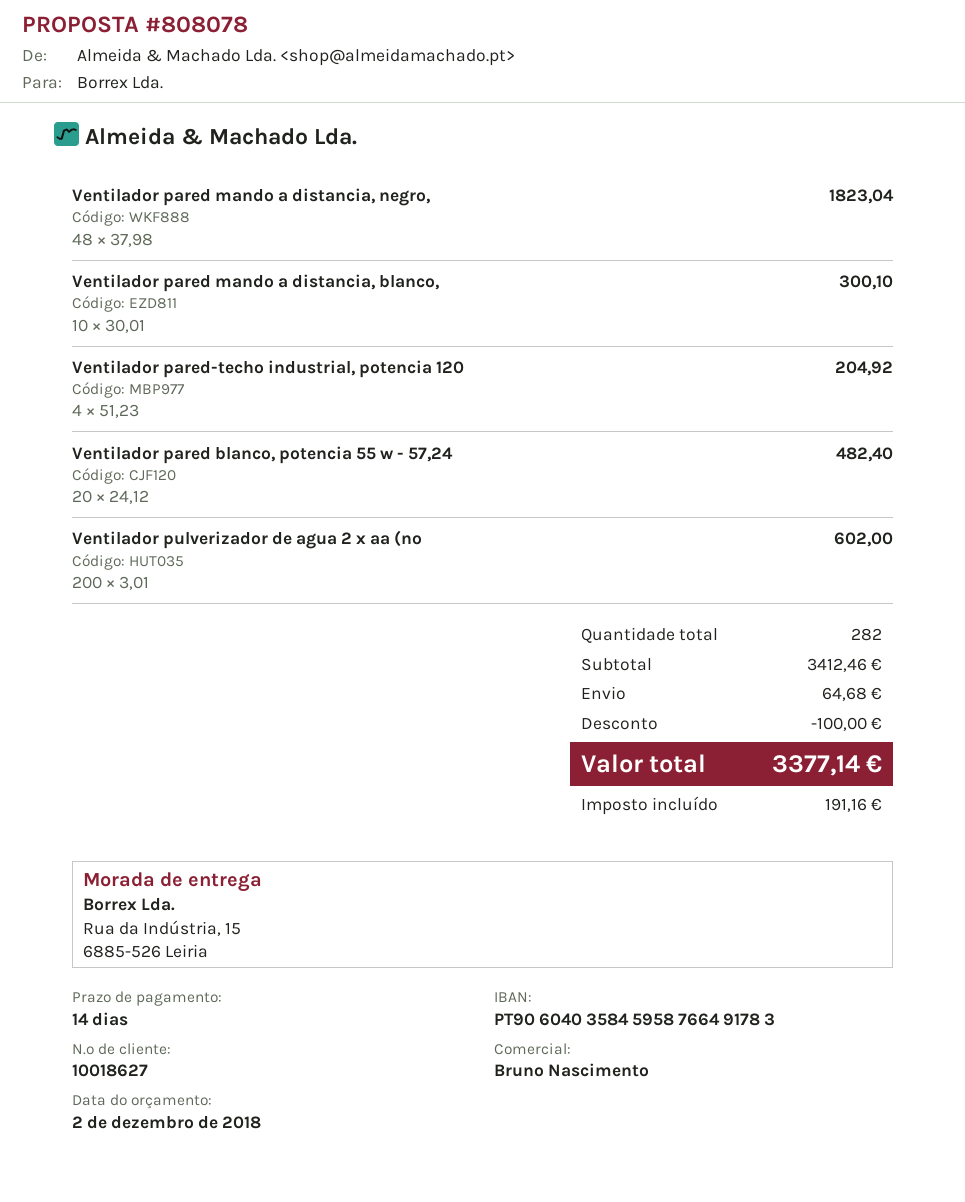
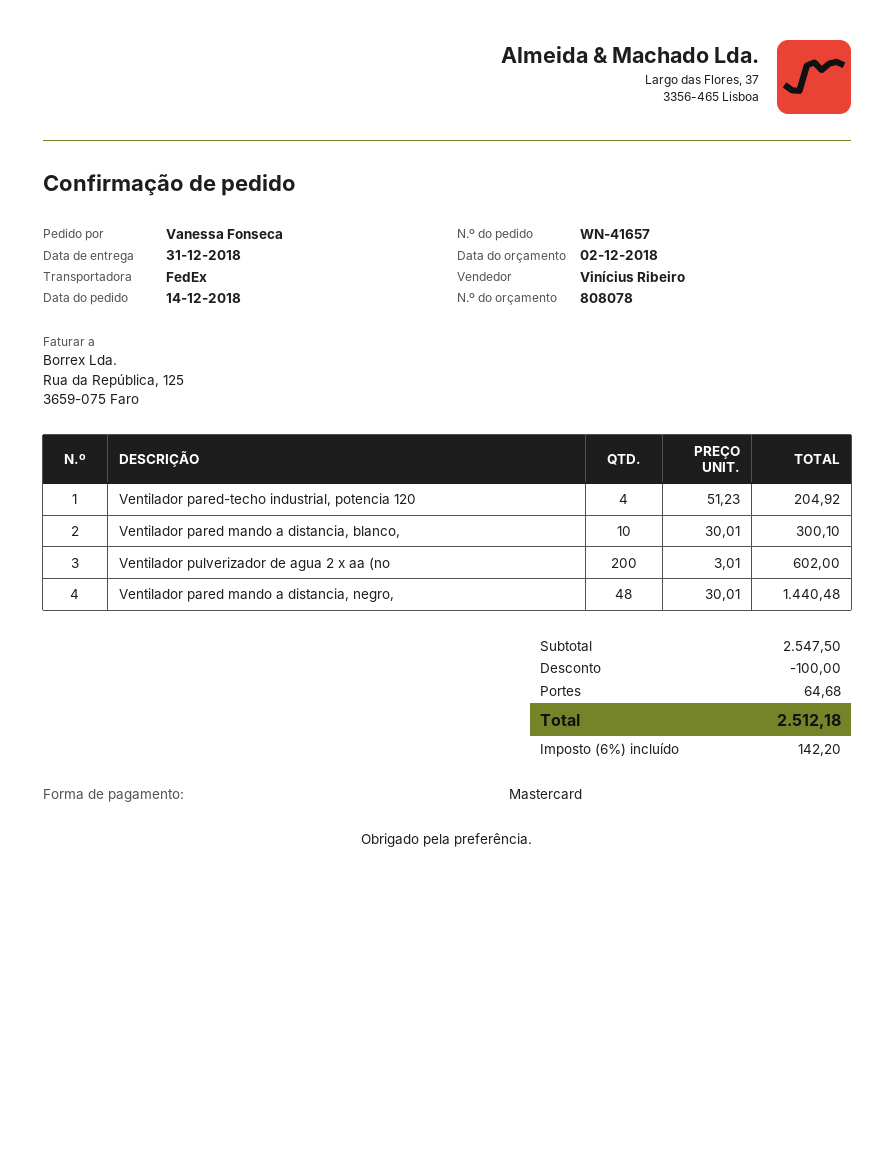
sales rep: Bruno Nascimento -> Vinícius Ribeiro
Ventilador pared mando a distancia, negro,: 48 x 37.98 = 1823.04 -> 48 x 30.01 = 1440.48
Ventilador pared blanco, potencia 55 w - 57,24: 20 x 24.12 = 482.40 -> none
subtotal: 3412.46 -> 2547.50
tax: 191.16 -> 142.20
total: 3377.14 -> 2512.18

